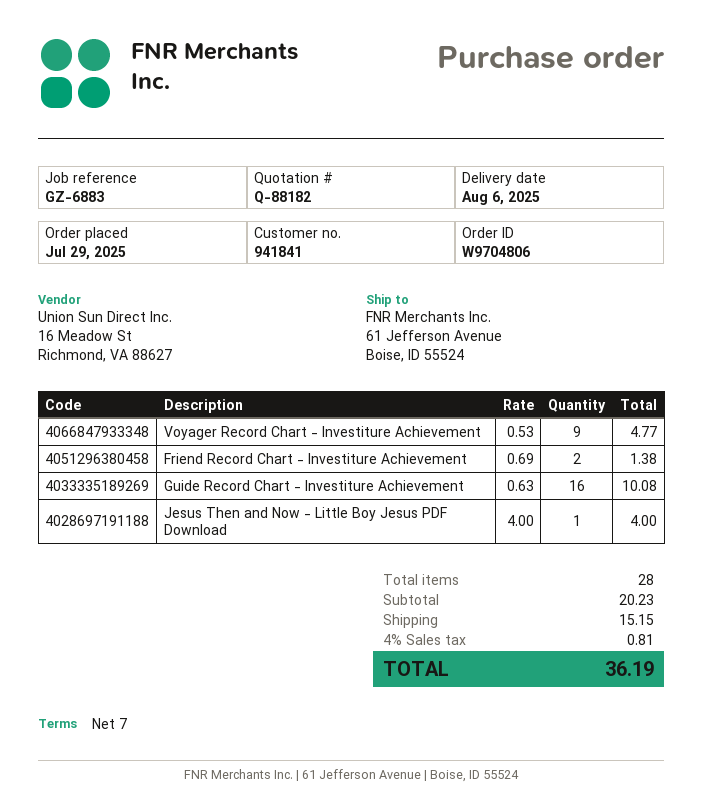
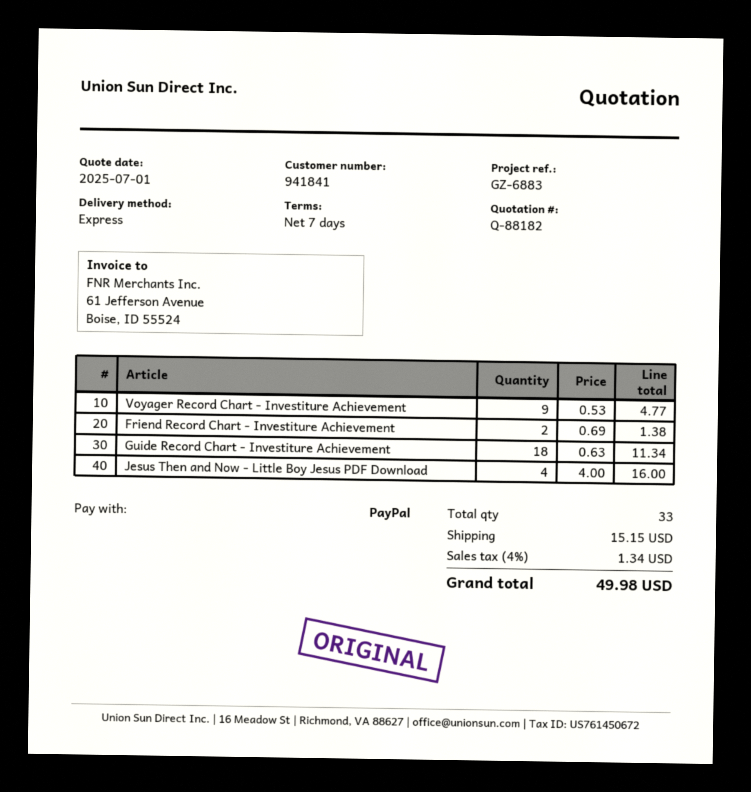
Guide Record Chart - Investiture Achievement: 16 x 0.63 = 10.08 -> 18 x 0.63 = 11.34
Jesus Then and Now - Little Boy Jesus PDF Download: 1 x 4.00 = 4.00 -> 4 x 4.00 = 16.00
total quantity: 28 -> 33
tax: 4% = 0.81 -> 4% = 1.34
total: 36.19 -> 49.98

